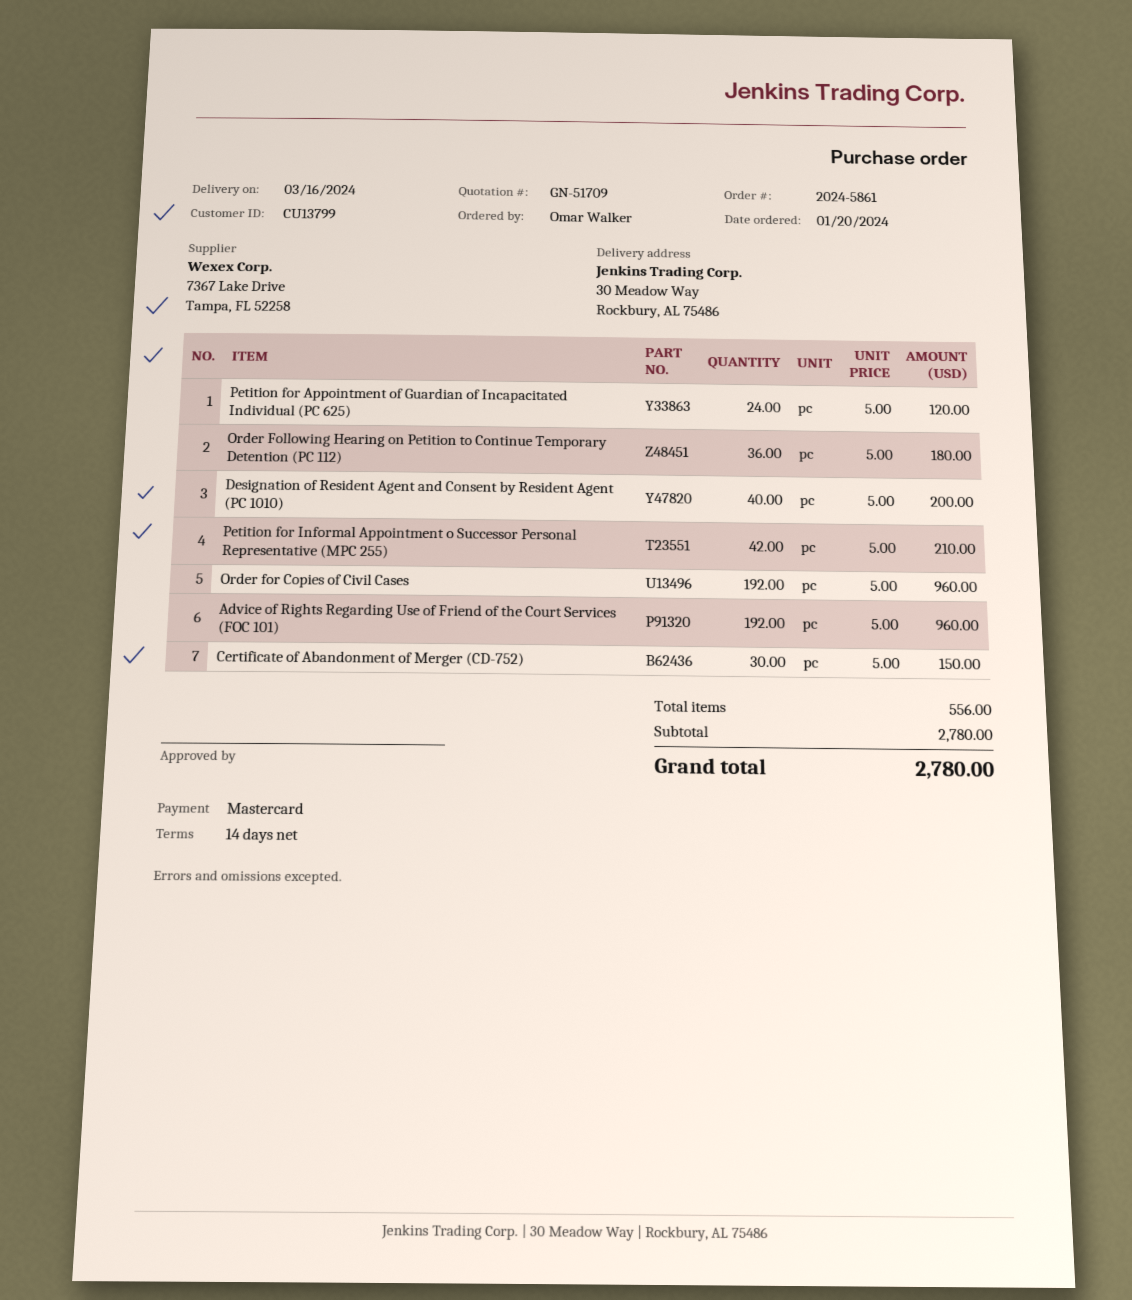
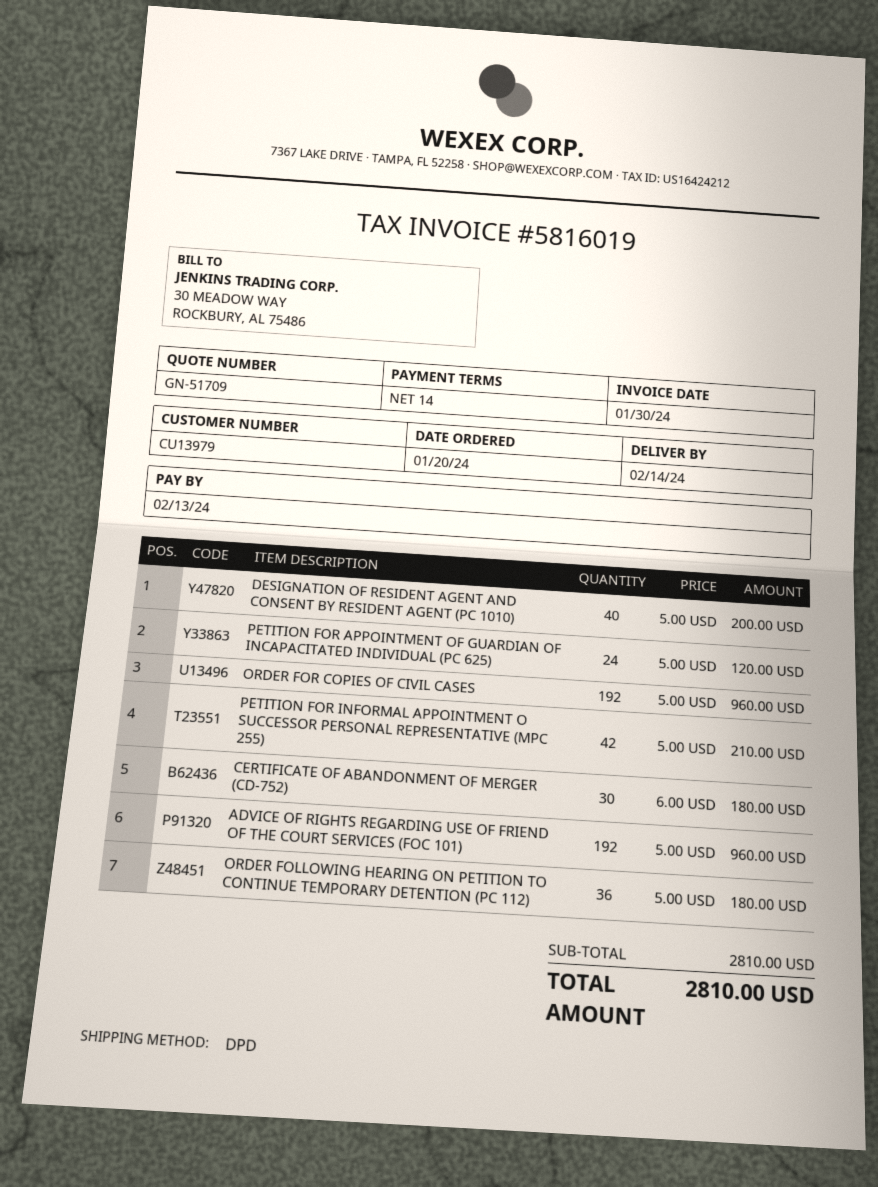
delivery date: 2024-03-16 -> 2024-02-14
customer number: CU13799 -> CU13979
Certificate of Abandonment of Merger (CD-752): 30 x 5.00 = 150.00 -> 30 x 6.00 = 180.00
subtotal: 2780.00 -> 2810.00
total: 2780.00 -> 2810.00

